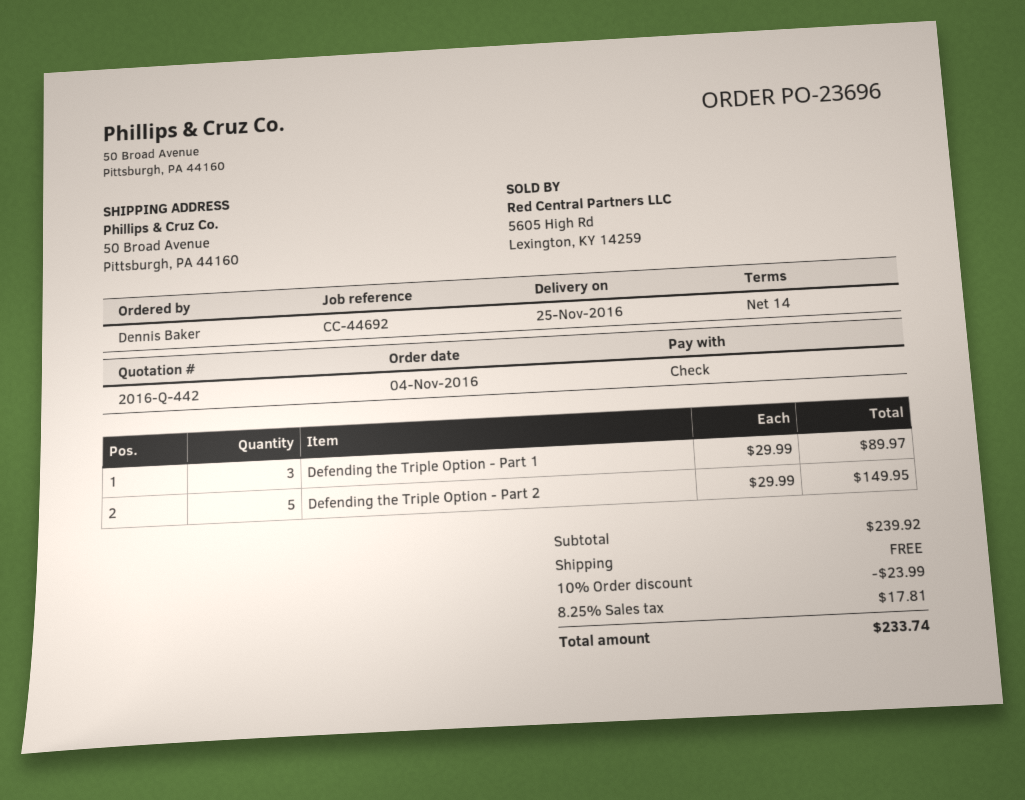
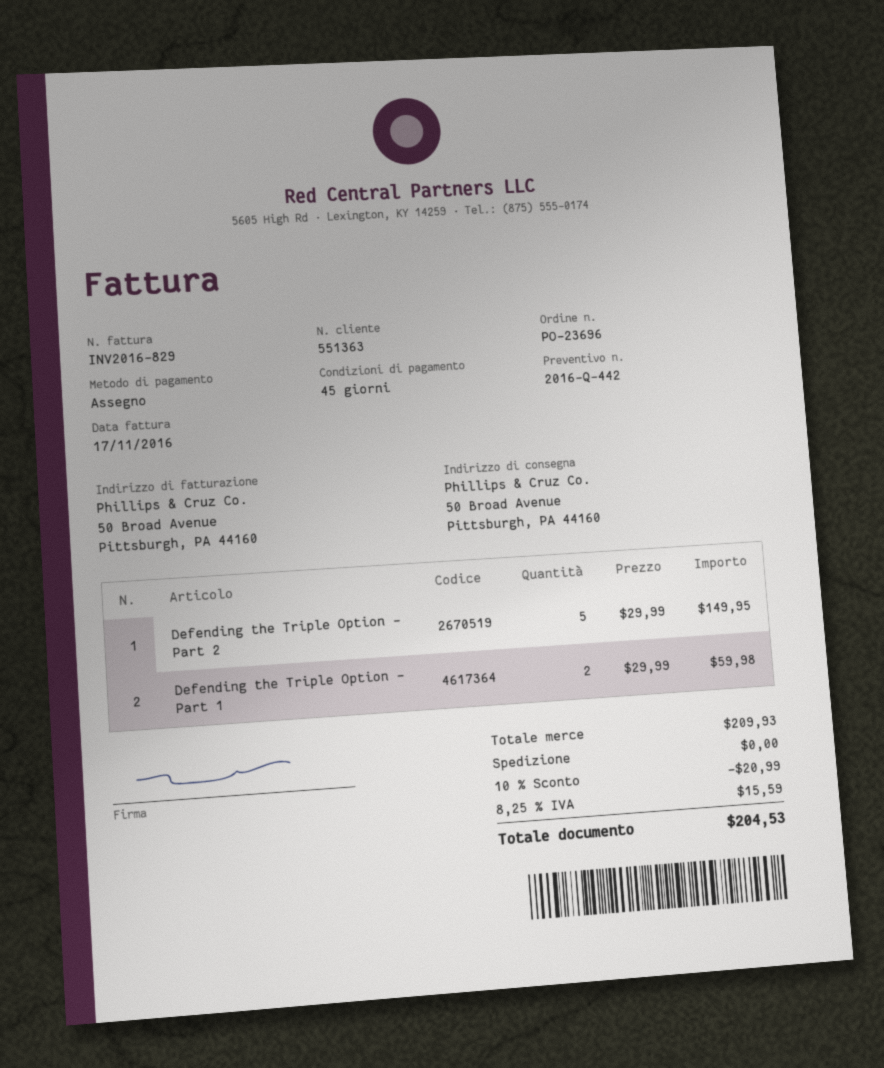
payment terms: 14 days -> 45 days
Defending the Triple Option - Part 1: 3 x 29.99 = 89.97 -> 2 x 29.99 = 59.98
subtotal: 239.92 -> 209.93
discount: 10% = 23.99 -> 10% = 20.99
tax: 8.25% = 17.81 -> 8.25% = 15.59
total: 233.74 -> 204.53

